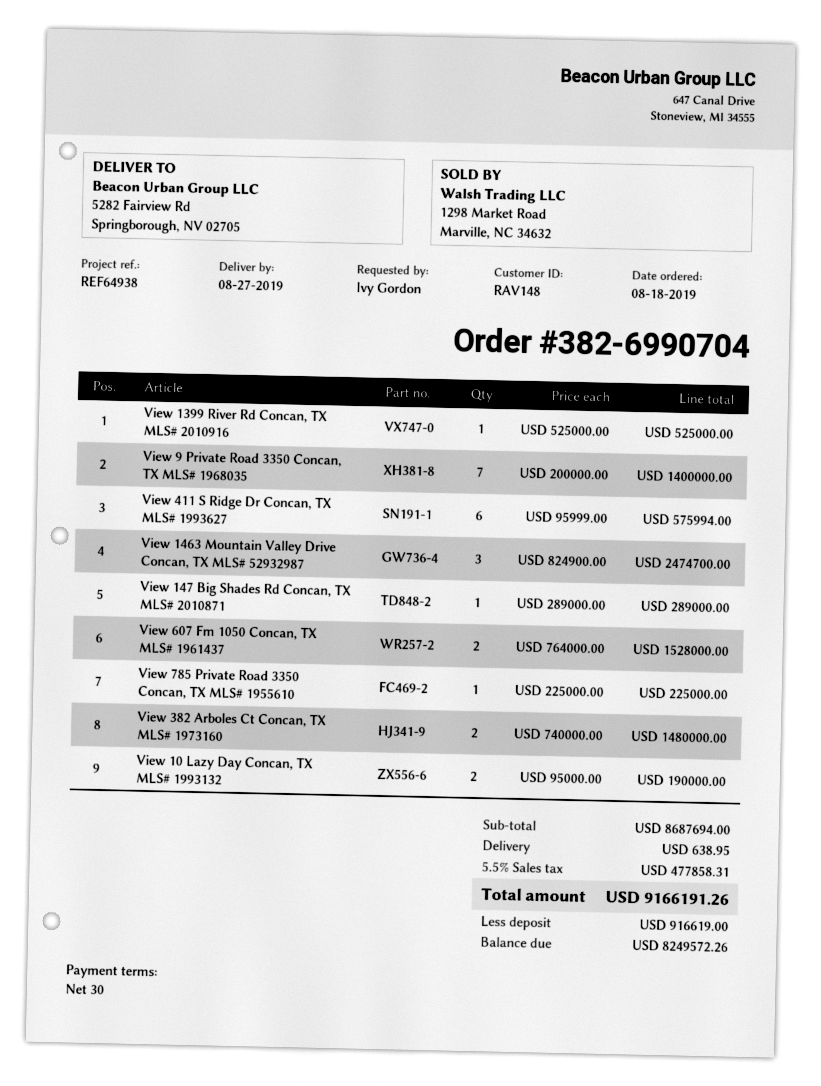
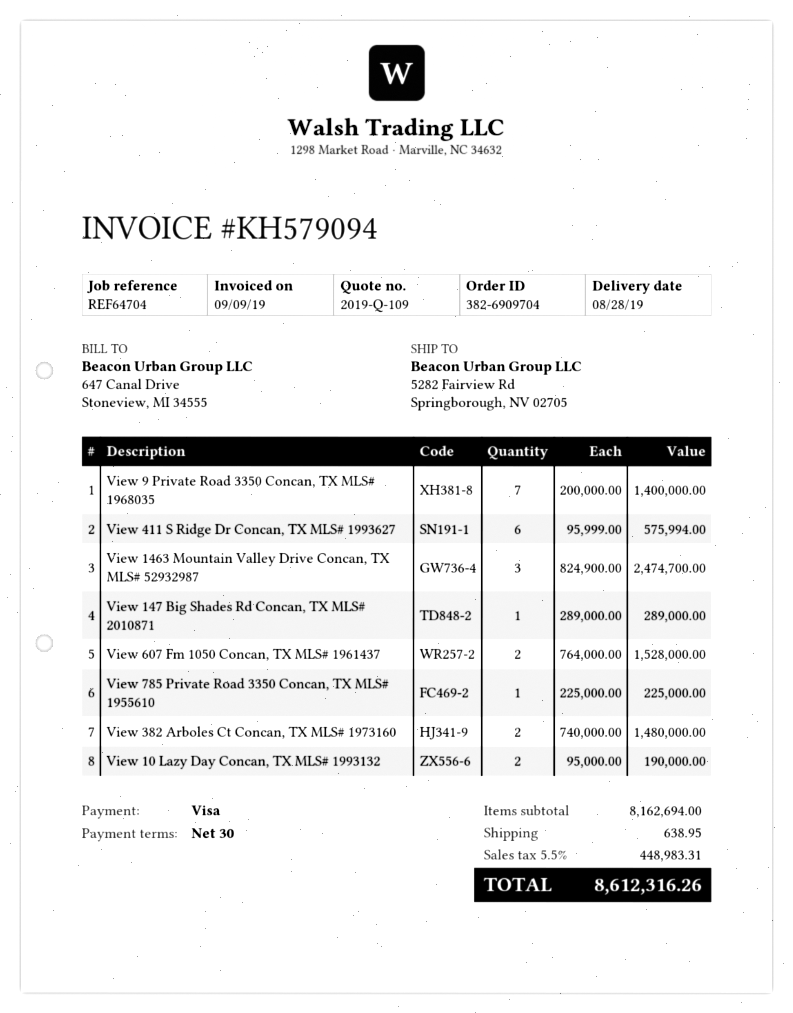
order number: 382-6990704 -> 382-6909704
delivery date: 2019-08-27 -> 2019-08-28
reference: REF64938 -> REF64704
View 1399 River Rd Concan, TX MLS# 2010916: 1 x 525000.00 = 525000.00 -> none
subtotal: 8687694.00 -> 8162694.00
tax: 5.5% = 477858.31 -> 5.5% = 448983.31
total: 9166191.26 -> 8612316.26

